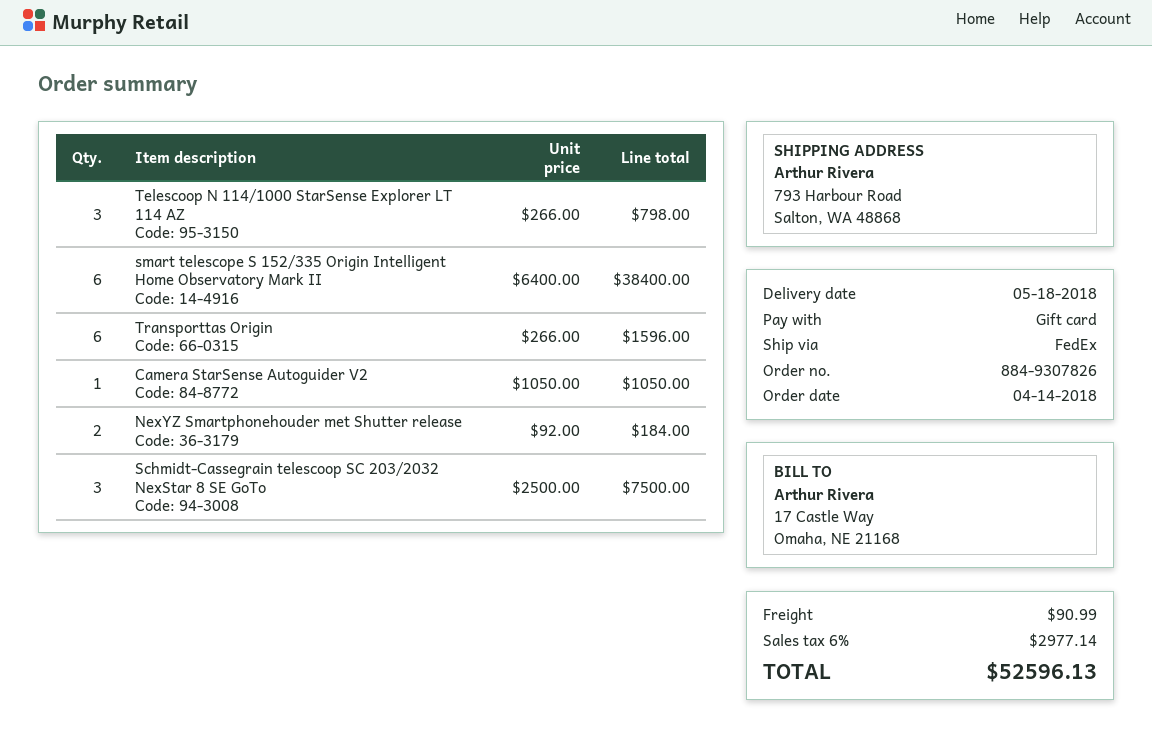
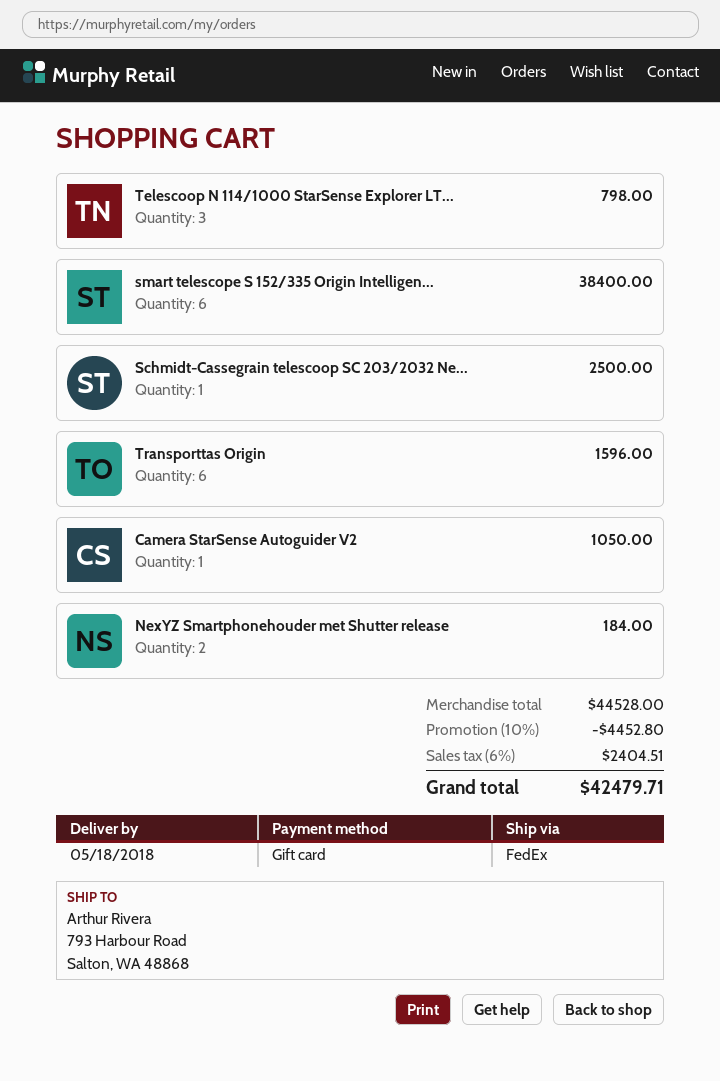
Schmidt-Cassegrain telescoop SC 203/2032 NexStar 8 SE GoTo: 3 for 7500.00 -> 1 for 2500.00
discount: none -> 10% = 4452.80
shipping: 90.99 -> none
tax: 6% = 2977.14 -> 6% = 2404.51
total: 52596.13 -> 42479.71

